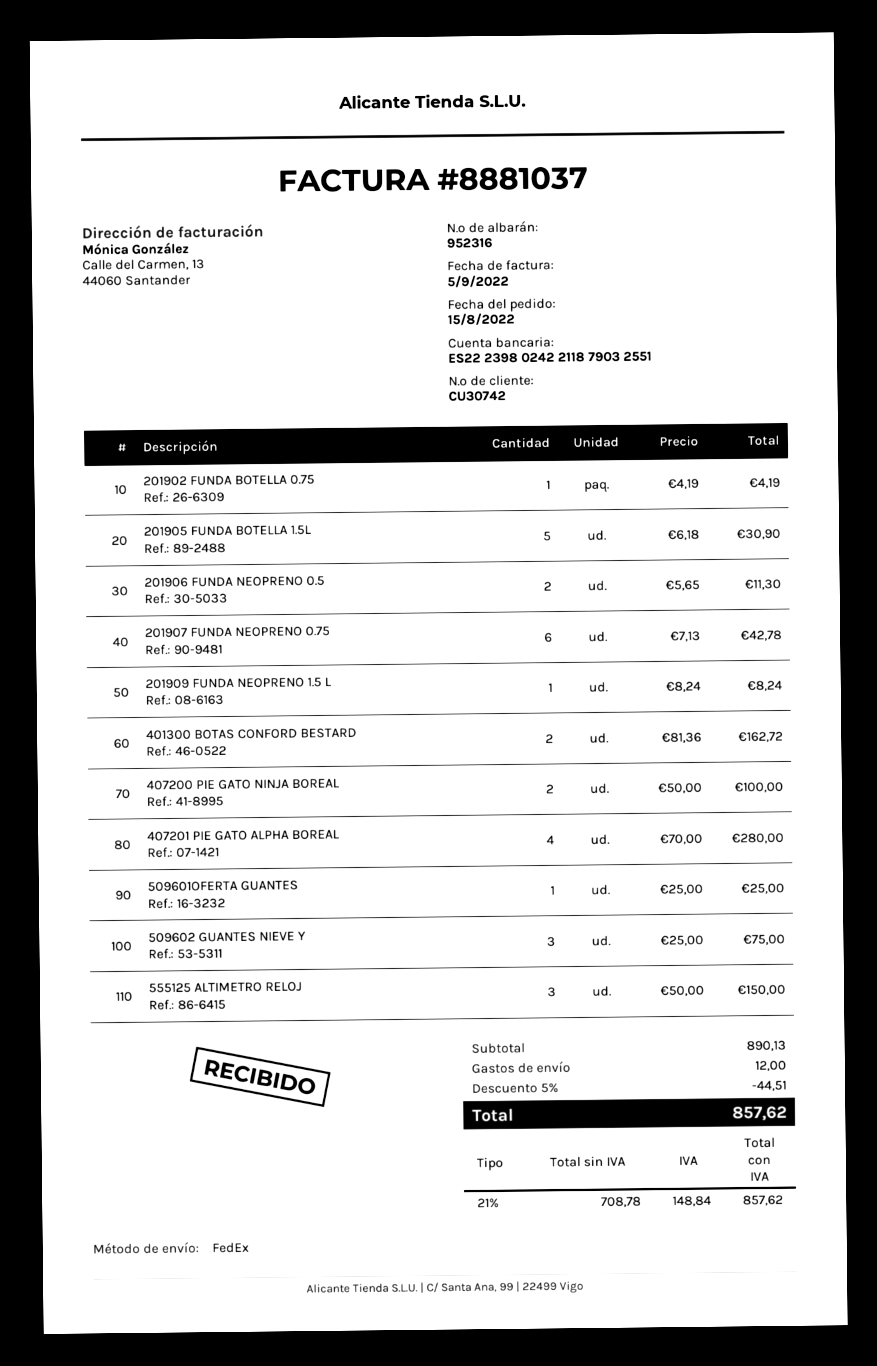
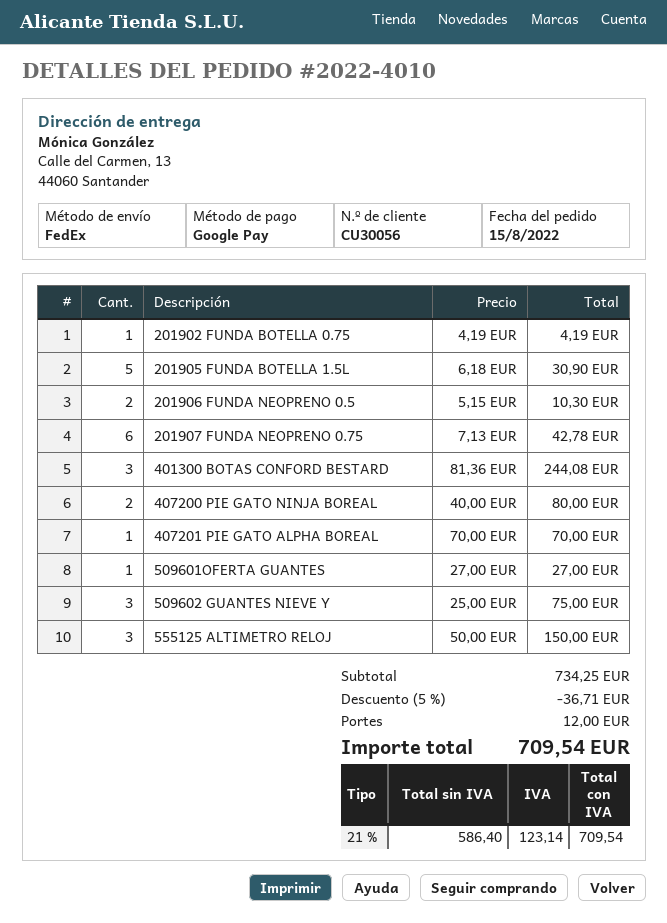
customer number: CU30742 -> CU30056
201906 FUNDA NEOPRENO 0.5: 2 x 5.65 = 11.30 -> 2 x 5.15 = 10.30
201909 FUNDA NEOPRENO 1.5 L: 1 x 8.24 = 8.24 -> none
401300 BOTAS CONFORD BESTARD: 2 x 81.36 = 162.72 -> 3 x 81.36 = 244.08
407200 PIE GATO NINJA BOREAL: 2 x 50.00 = 100.00 -> 2 x 40.00 = 80.00
407201 PIE GATO ALPHA BOREAL: 4 x 70.00 = 280.00 -> 1 x 70.00 = 70.00
509601OFERTA GUANTES: 1 x 25.00 = 25.00 -> 1 x 27.00 = 27.00
subtotal: 890.13 -> 734.25
discount: 5% = 44.51 -> 5% = 36.71
net: 708.78 -> 586.40
tax: 21% = 148.84 -> 21% = 123.14
total: 857.62 -> 709.54

